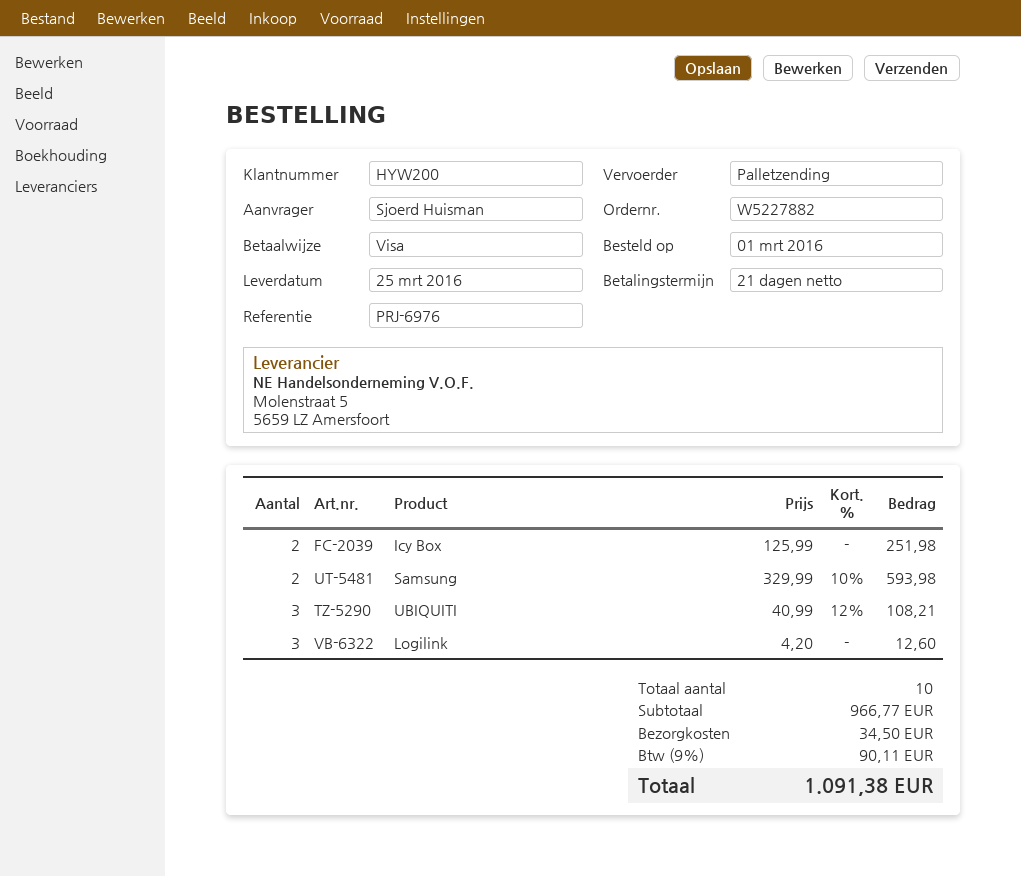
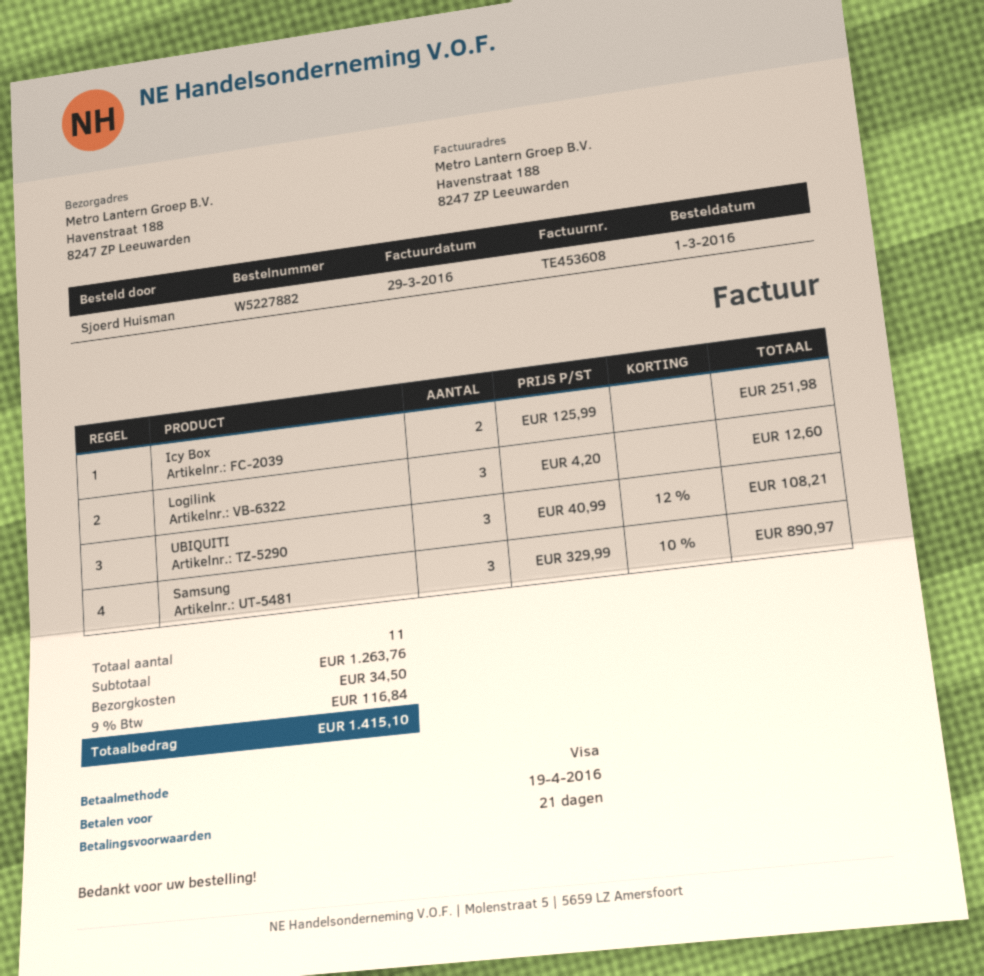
Samsung: 2 x 329.99 - 10% = 593.98 -> 3 x 329.99 - 10% = 890.97
total quantity: 10 -> 11
subtotal: 966.77 -> 1263.76
tax: 9% = 90.11 -> 9% = 116.84
total: 1091.38 -> 1415.10

